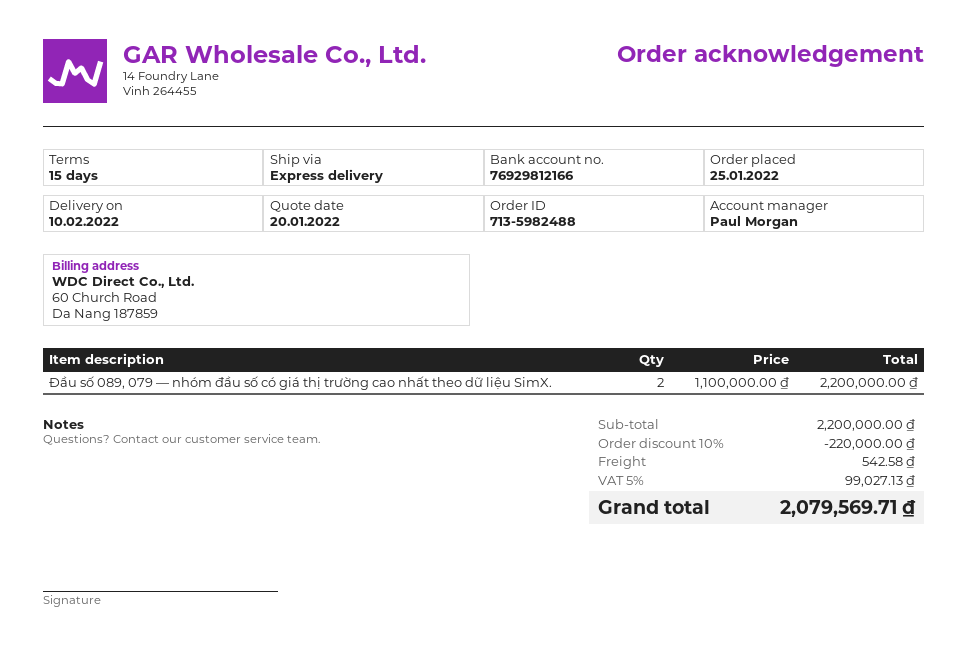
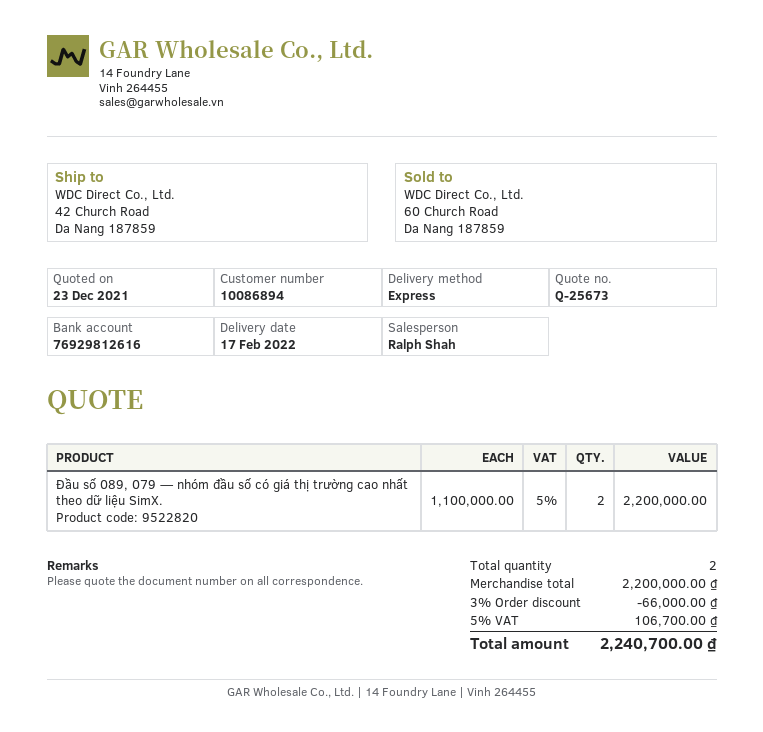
quote date: 2022-01-20 -> 2021-12-23
delivery date: 2022-02-10 -> 2022-02-17
sales rep: Paul Morgan -> Ralph Shah
bank account: 76929812166 -> 76929812616
discount: 10% = 220000.00 -> 3% = 66000.00
shipping: 542.58 -> none
tax: 5% = 99027.13 -> 5% = 106700.00
total: 2079569.71 -> 2240700.00

